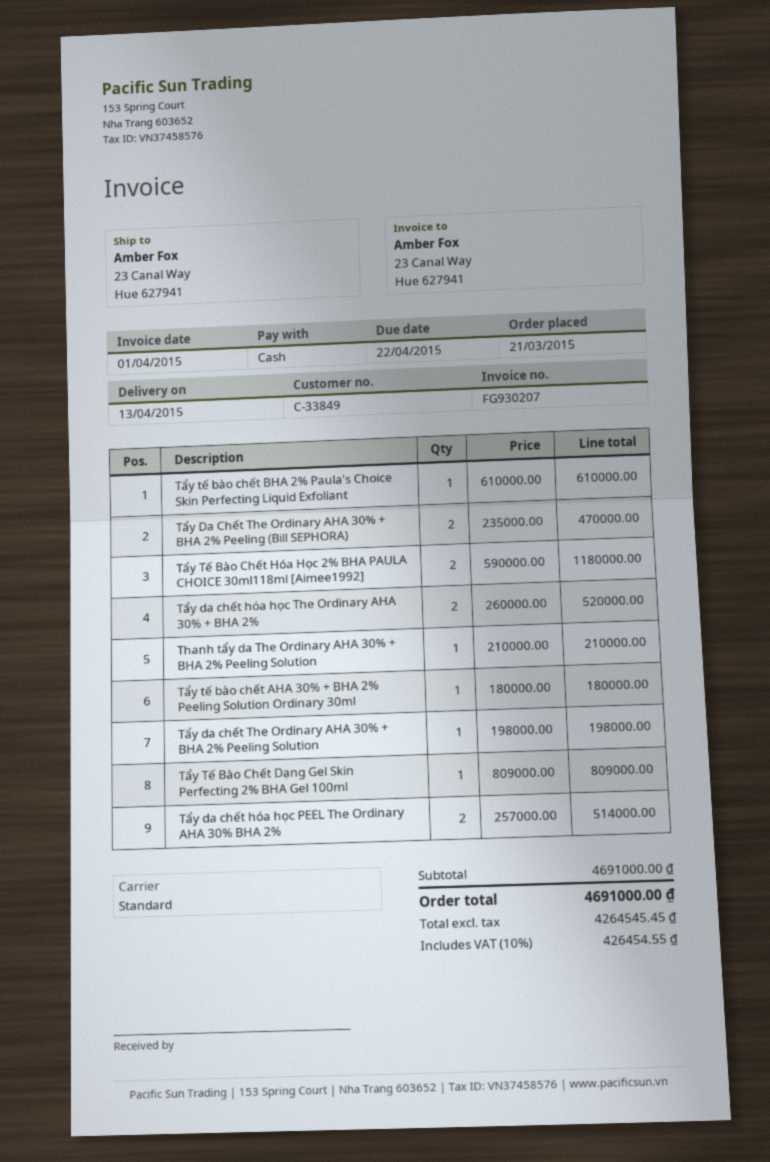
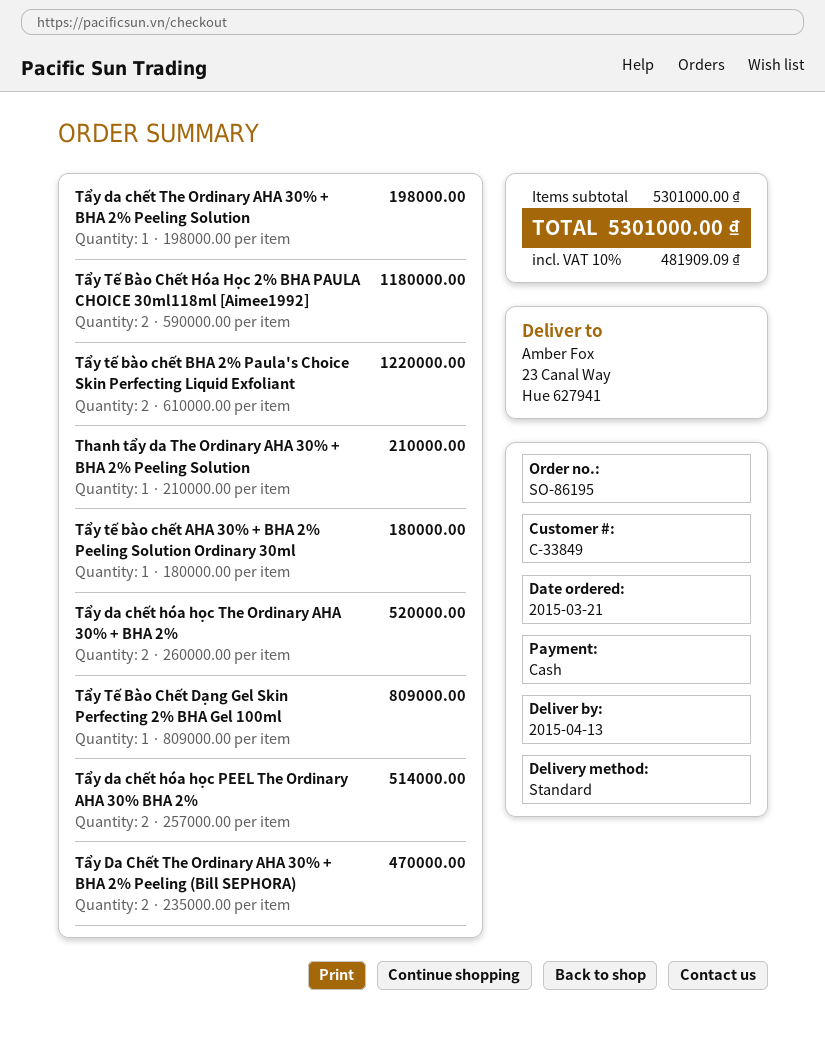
Tẩy tế bào chết BHA 2% Paula's Choice Skin Perfecting Liquid Exfoliant: 1 x 610000.00 = 610000.00 -> 2 x 610000.00 = 1220000.00
subtotal: 4691000.00 -> 5301000.00
tax: 10% = 426454.55 -> 10% = 481909.09
total: 4691000.00 -> 5301000.00

